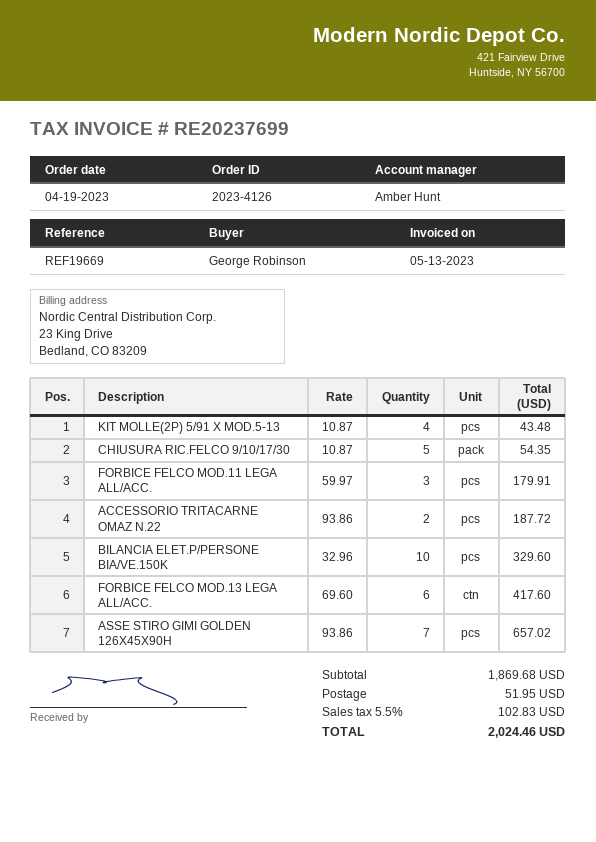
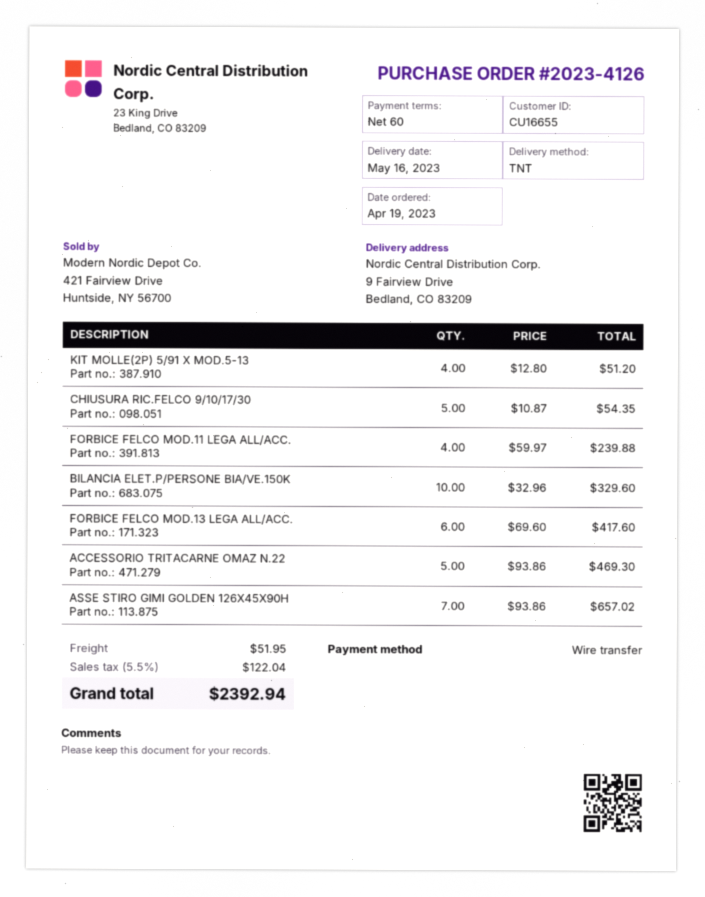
KIT MOLLE(2P) 5/91 X MOD.5-13: 4 x 10.87 = 43.48 -> 4 x 12.80 = 51.20
FORBICE FELCO MOD.11 LEGA ALL/ACC.: 3 x 59.97 = 179.91 -> 4 x 59.97 = 239.88
ACCESSORIO TRITACARNE OMAZ N.22: 2 x 93.86 = 187.72 -> 5 x 93.86 = 469.30
tax: 5.5% = 102.83 -> 5.5% = 122.04
total: 2024.46 -> 2392.94

